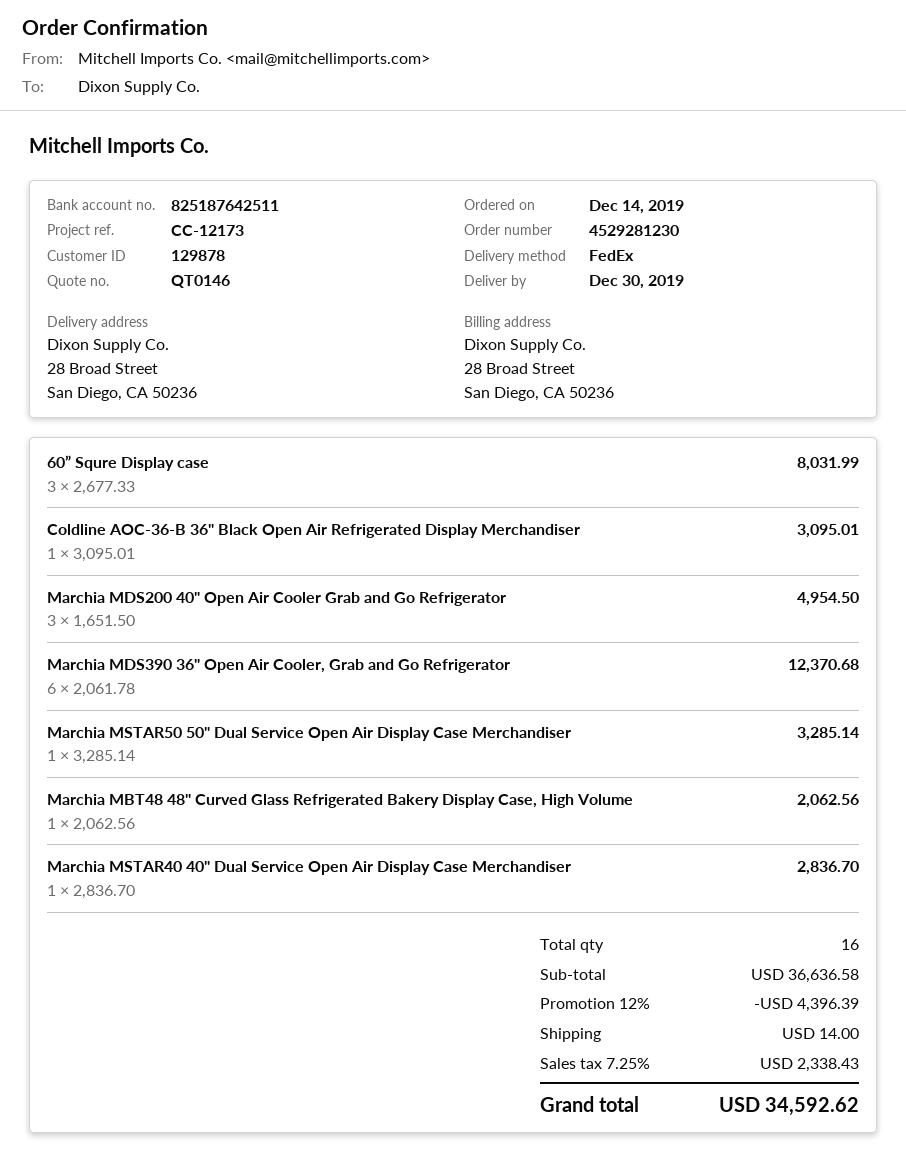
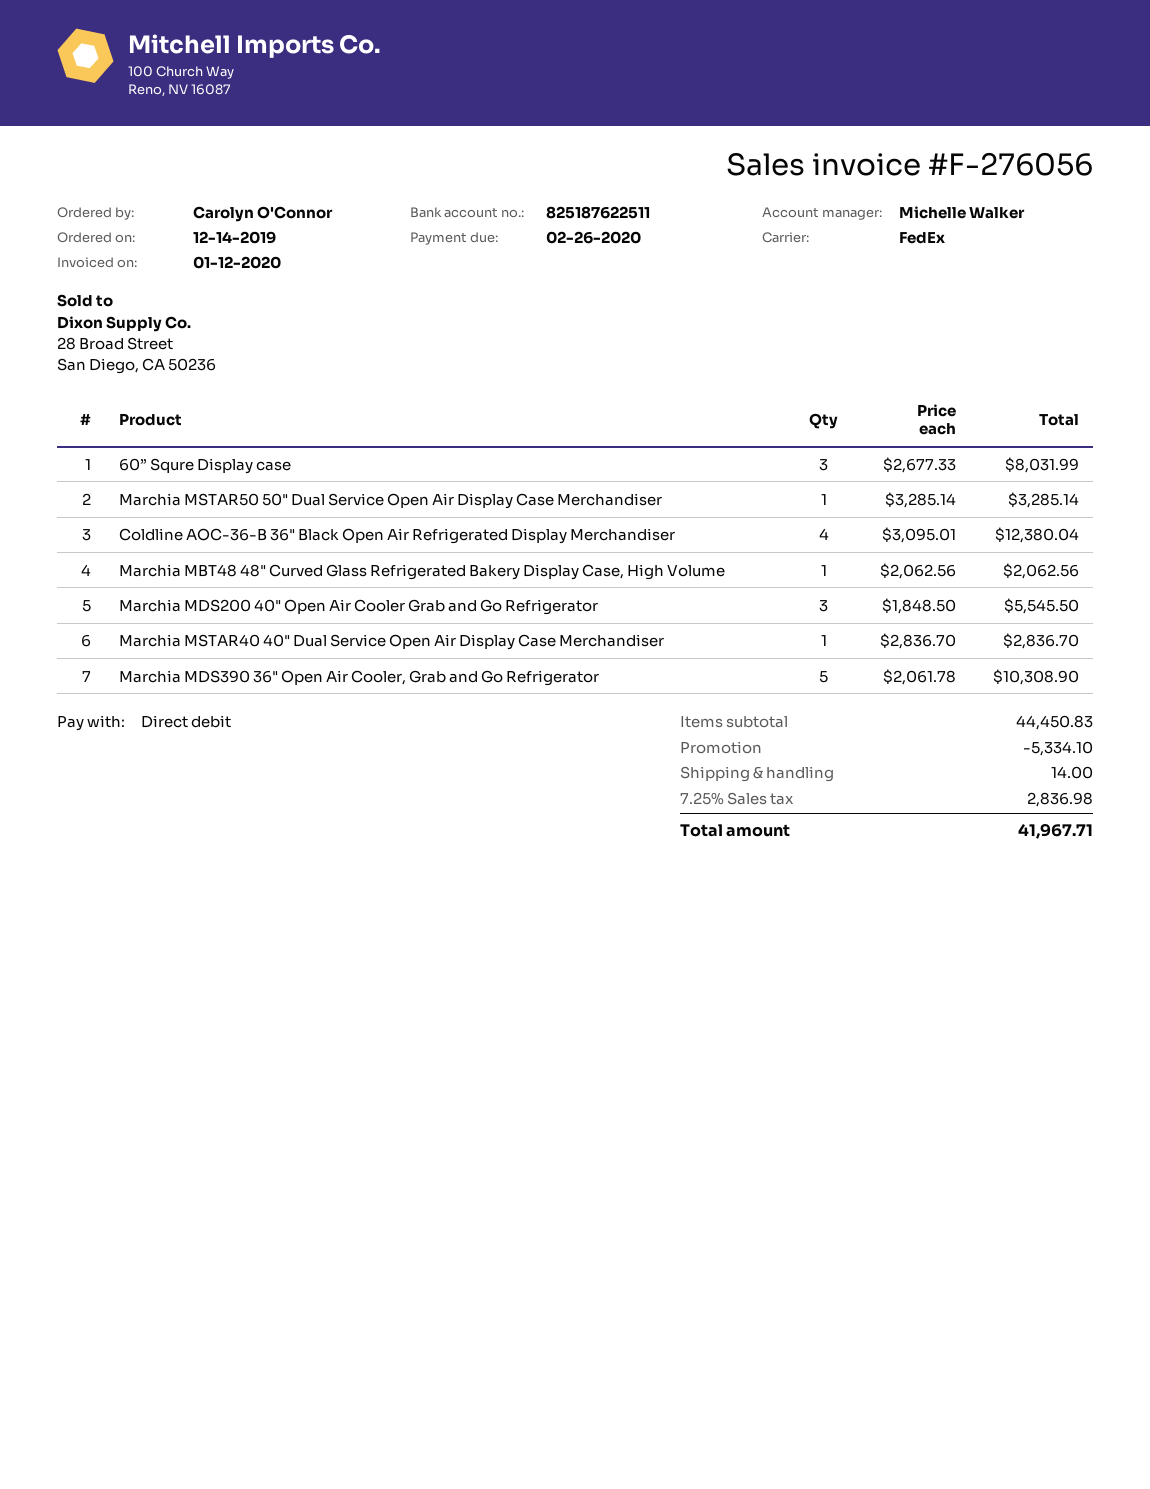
bank account: 825187642511 -> 825187622511
Coldline AOC-36-B 36" Black Open Air Refrigerated Display Merchandiser: 1 x 3095.01 = 3095.01 -> 4 x 3095.01 = 12380.04
Marchia MDS200 40" Open Air Cooler Grab and Go Refrigerator: 3 x 1651.50 = 4954.50 -> 3 x 1848.50 = 5545.50
Marchia MDS390 36" Open Air Cooler, Grab and Go Refrigerator: 6 x 2061.78 = 12370.68 -> 5 x 2061.78 = 10308.90
subtotal: 36636.58 -> 44450.83
discount: 4396.39 -> 5334.10
tax: 7.25% = 2338.43 -> 7.25% = 2836.98
total: 34592.62 -> 41967.71

